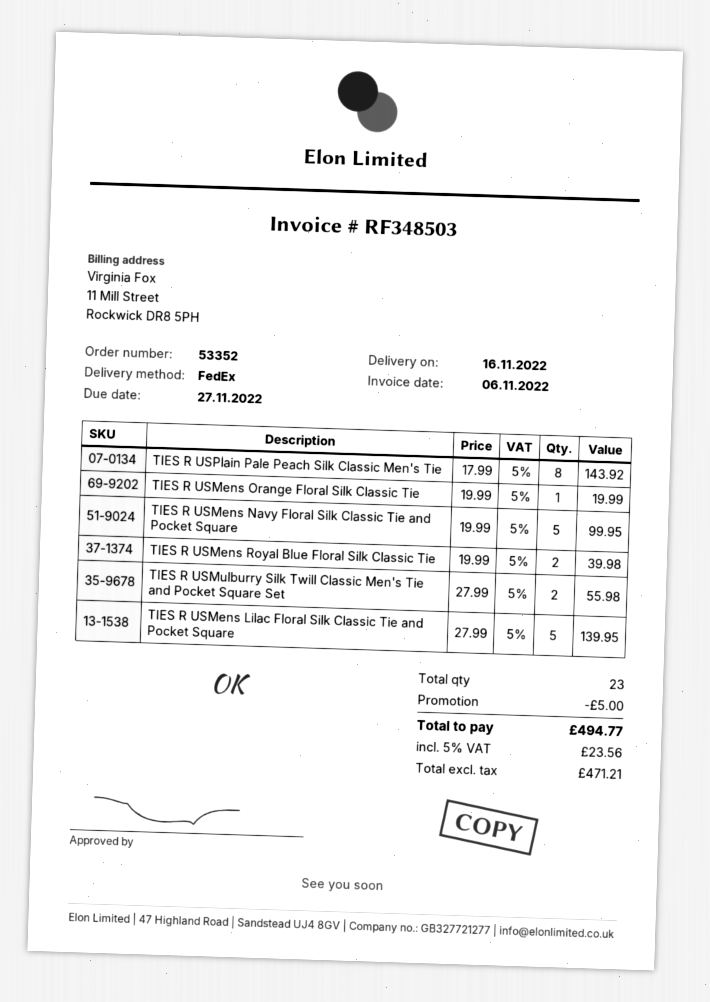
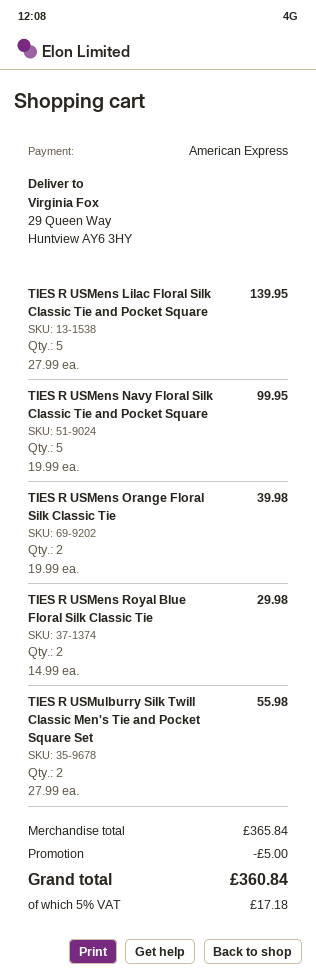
TIES R USPlain Pale Peach Silk Classic Men's Tie: 8 x 17.99 = 143.92 -> none
TIES R USMens Orange Floral Silk Classic Tie: 1 x 19.99 = 19.99 -> 2 x 19.99 = 39.98
TIES R USMens Royal Blue Floral Silk Classic Tie: 2 x 19.99 = 39.98 -> 2 x 14.99 = 29.98
tax: 5% = 23.56 -> 5% = 17.18
total: 494.77 -> 360.84

